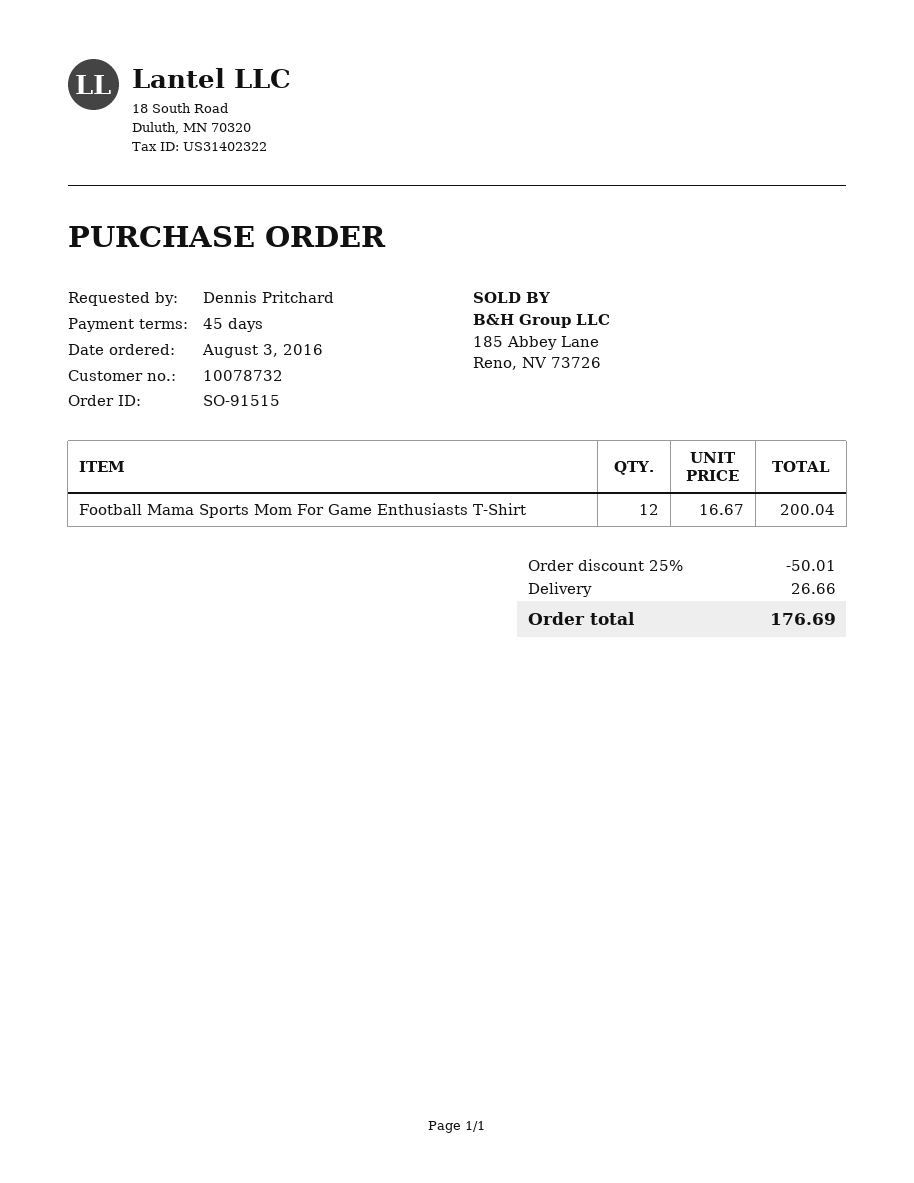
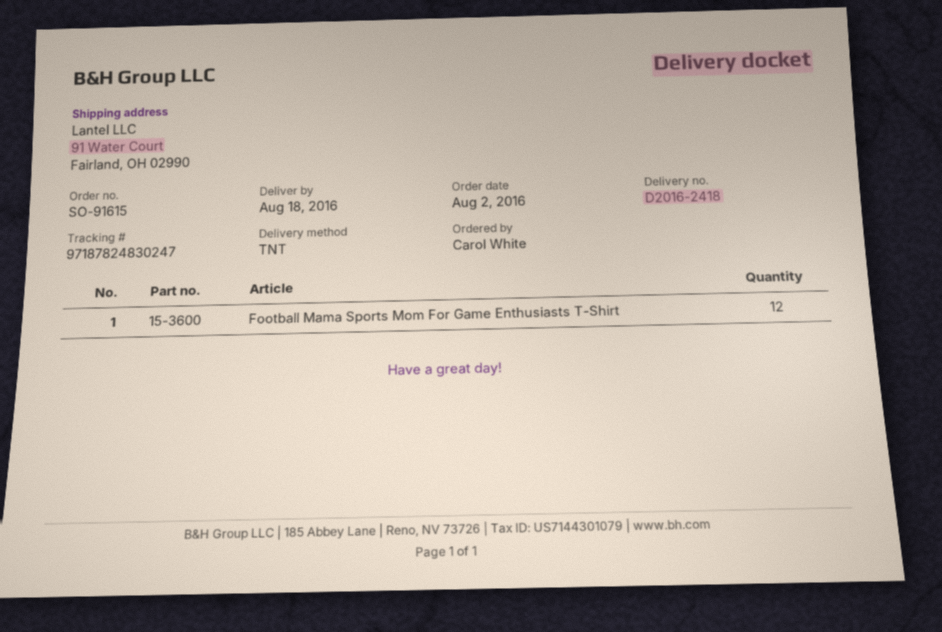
order number: SO-91515 -> SO-91615
order date: 2016-08-03 -> 2016-08-02
ordered by: Dennis Pritchard -> Carol White

